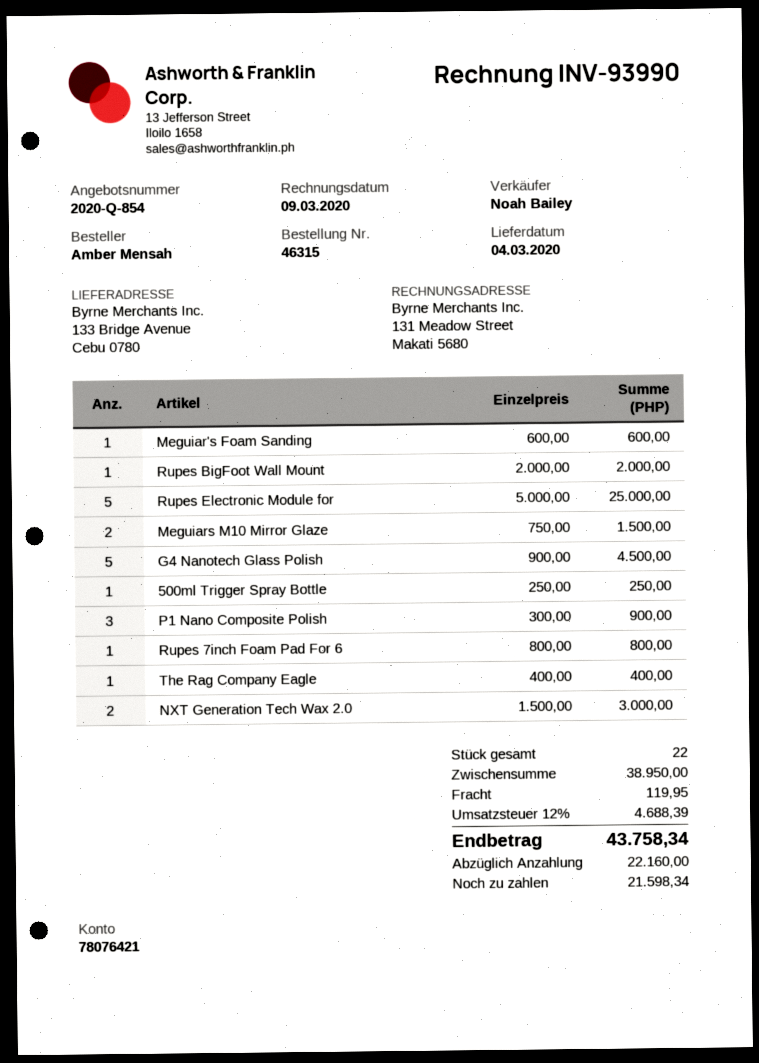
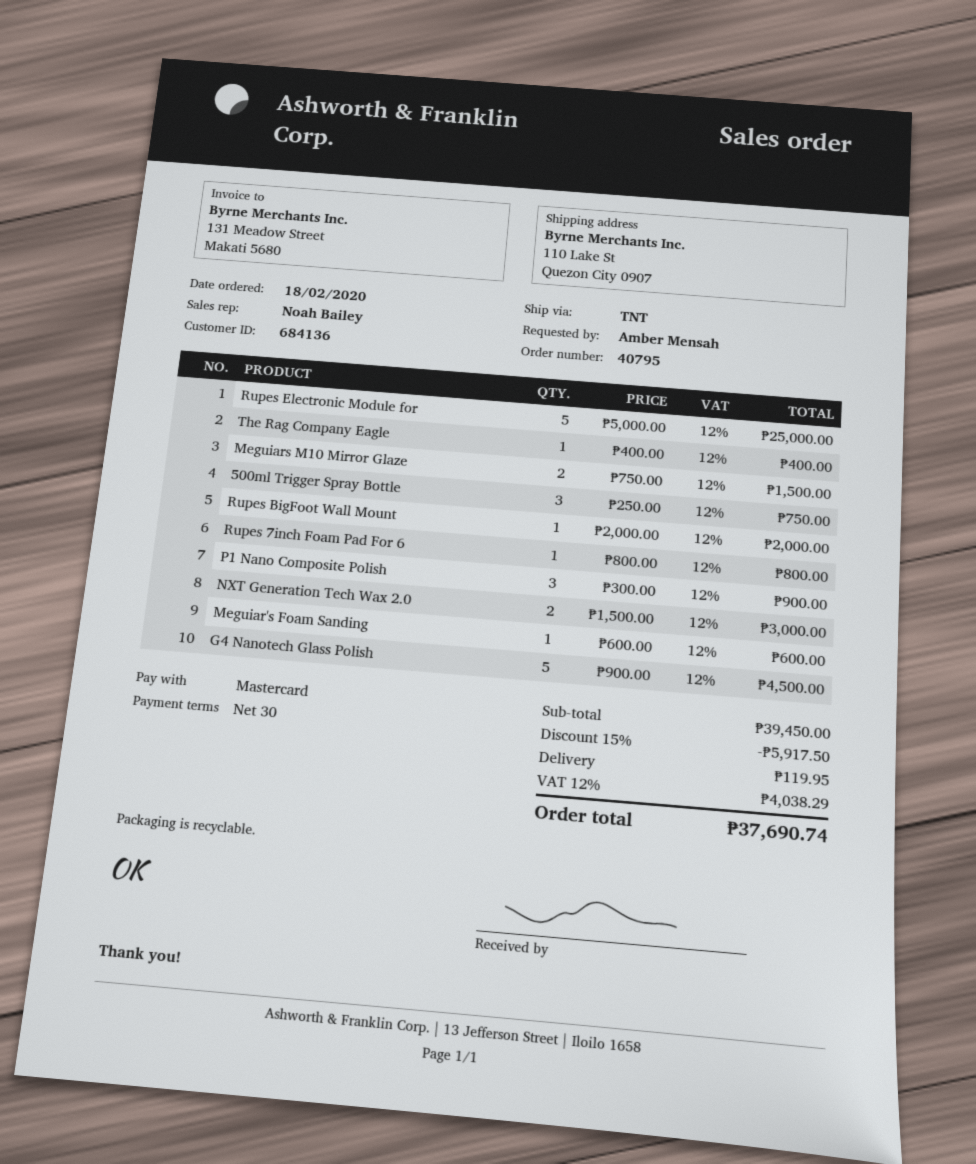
order number: 46315 -> 40795
ship to: 133 Bridge Avenue, Cebu 0780 -> 110 Lake St, Quezon City 0907
500ml Trigger Spray Bottle: 1 x 250.00 = 250.00 -> 3 x 250.00 = 750.00
subtotal: 38950.00 -> 39450.00
discount: none -> 15% = 5917.50
tax: 12% = 4688.39 -> 12% = 4038.29
total: 43758.34 -> 37690.74

